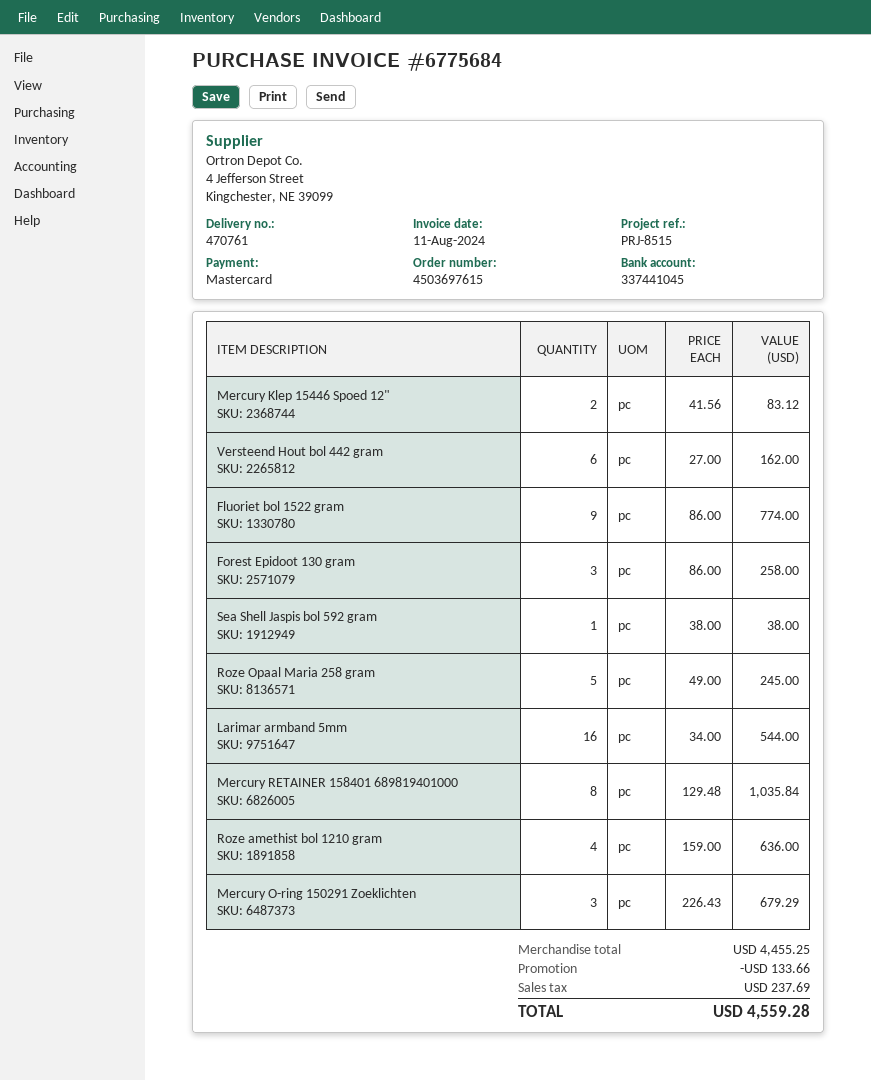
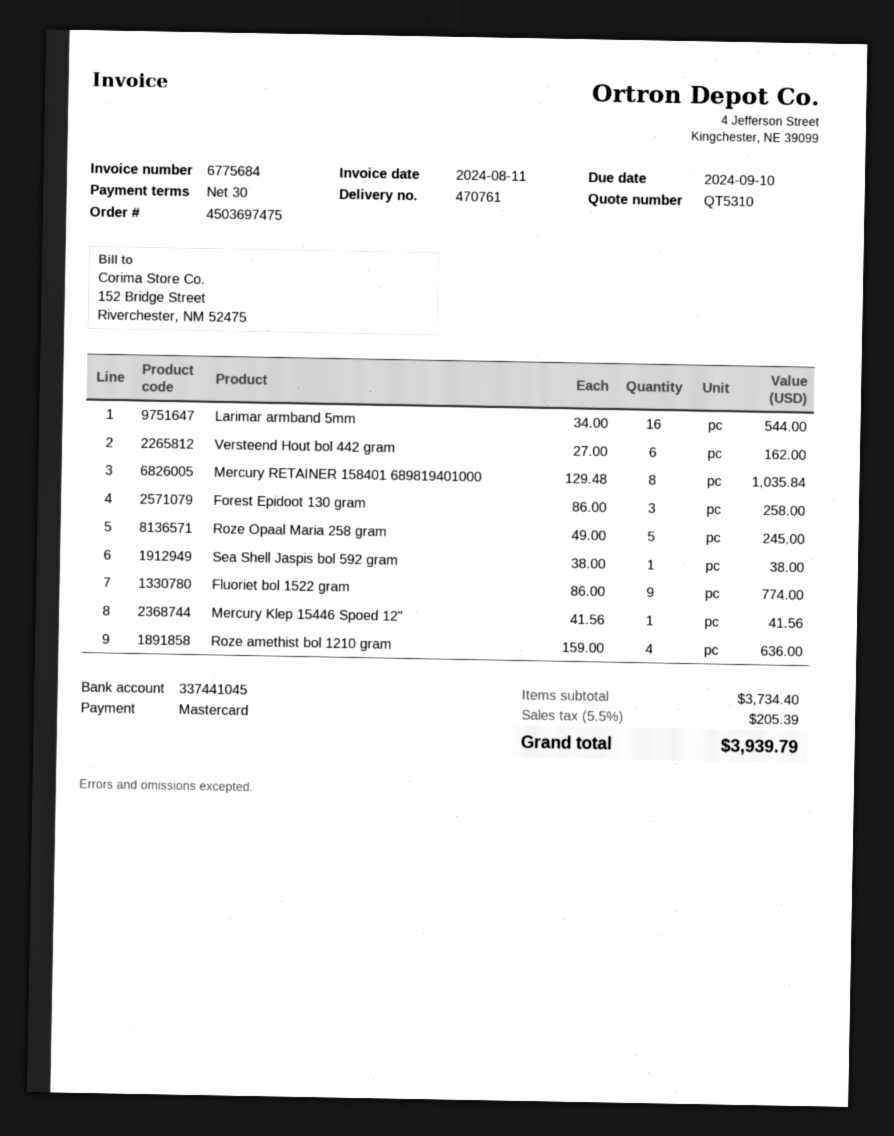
order number: 4503697615 -> 4503697475
Mercury Klep 15446 Spoed 12": 2 x 41.56 = 83.12 -> 1 x 41.56 = 41.56
Mercury O-ring 150291 Zoeklichten: 3 x 226.43 = 679.29 -> none
subtotal: 4455.25 -> 3734.40
discount: 133.66 -> none
tax: 237.69 -> 205.39
total: 4559.28 -> 3939.79

